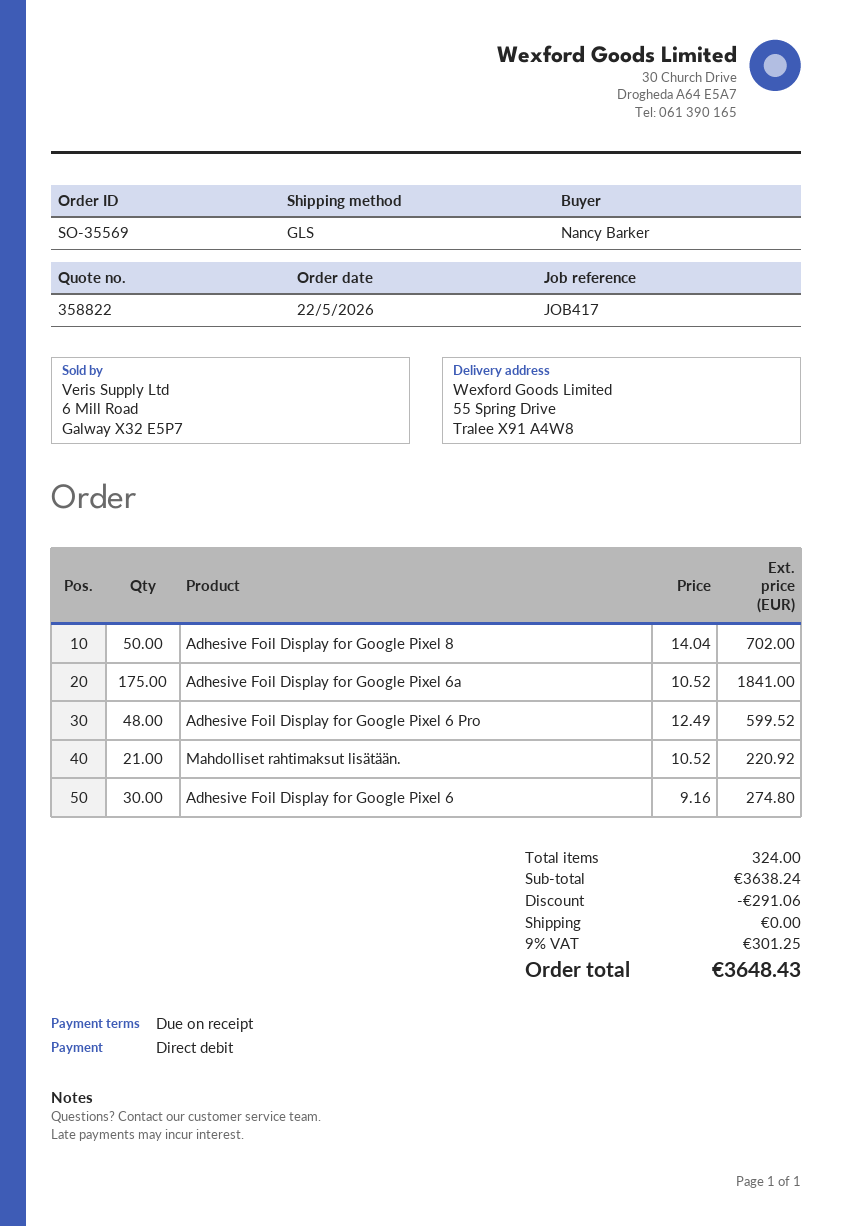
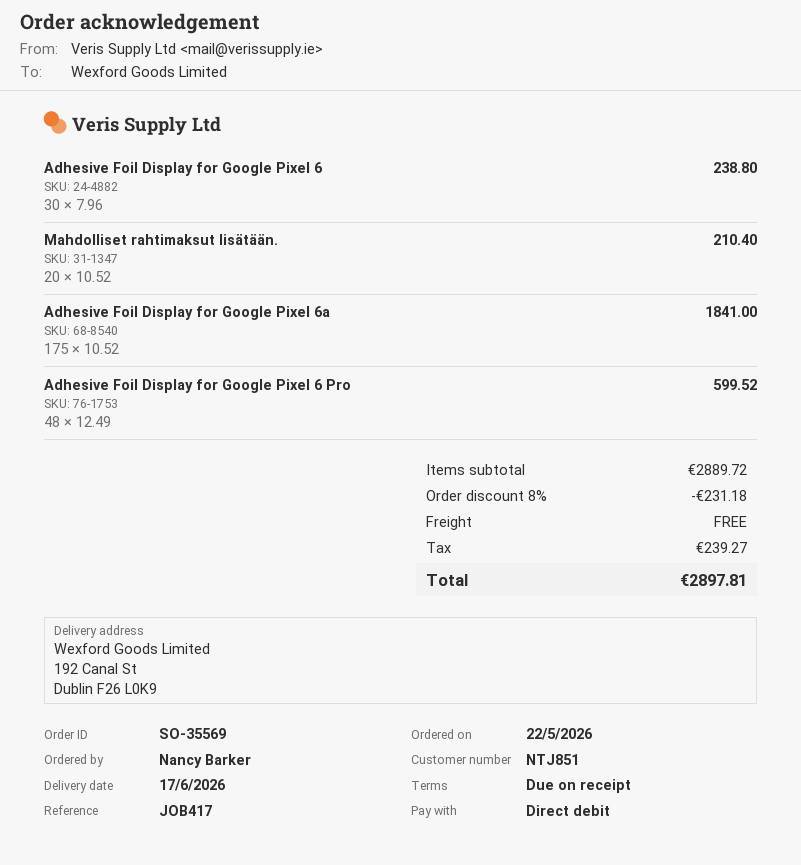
ship to: 55 Spring Drive, Tralee X91 A4W8 -> 192 Canal St, Dublin F26 L0K9
Adhesive Foil Display for Google Pixel 8: 50 x 14.04 = 702.00 -> none
Mahdolliset rahtimaksut lisätään.: 21 x 10.52 = 220.92 -> 20 x 10.52 = 210.40
Adhesive Foil Display for Google Pixel 6: 30 x 9.16 = 274.80 -> 30 x 7.96 = 238.80
subtotal: 3638.24 -> 2889.72
discount: 291.06 -> 231.18
tax: 301.25 -> 239.27
total: 3648.43 -> 2897.81

